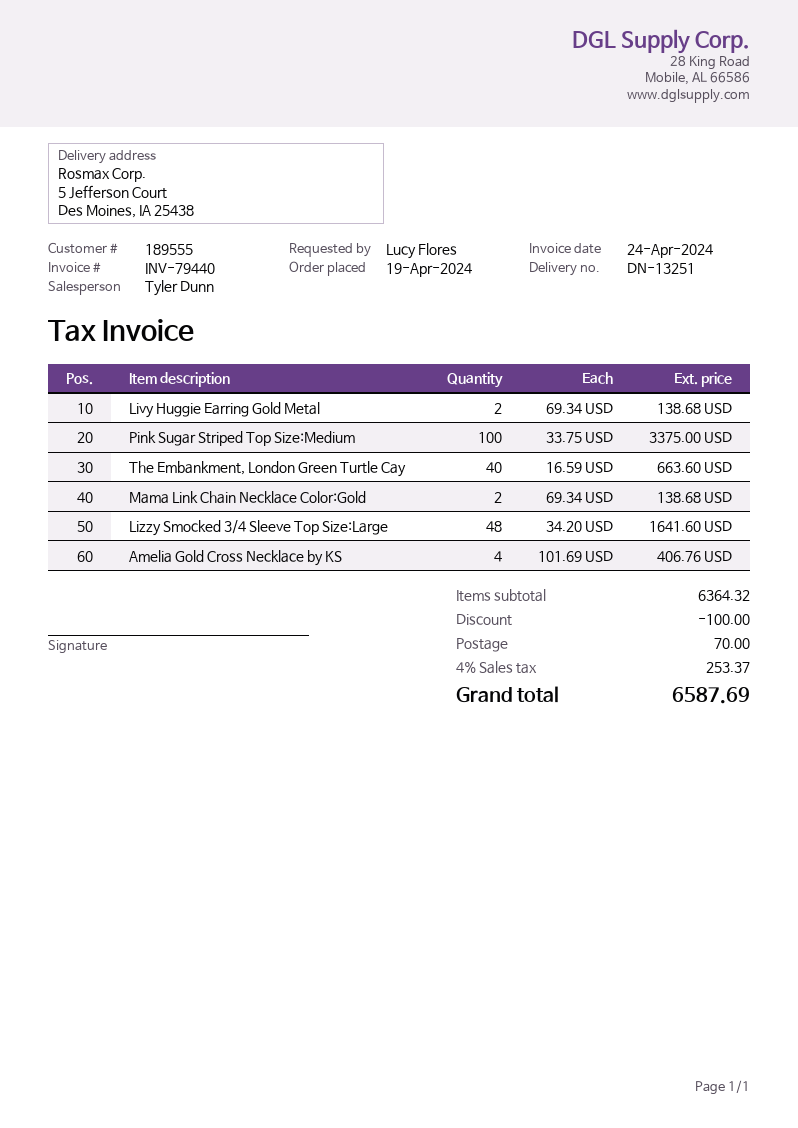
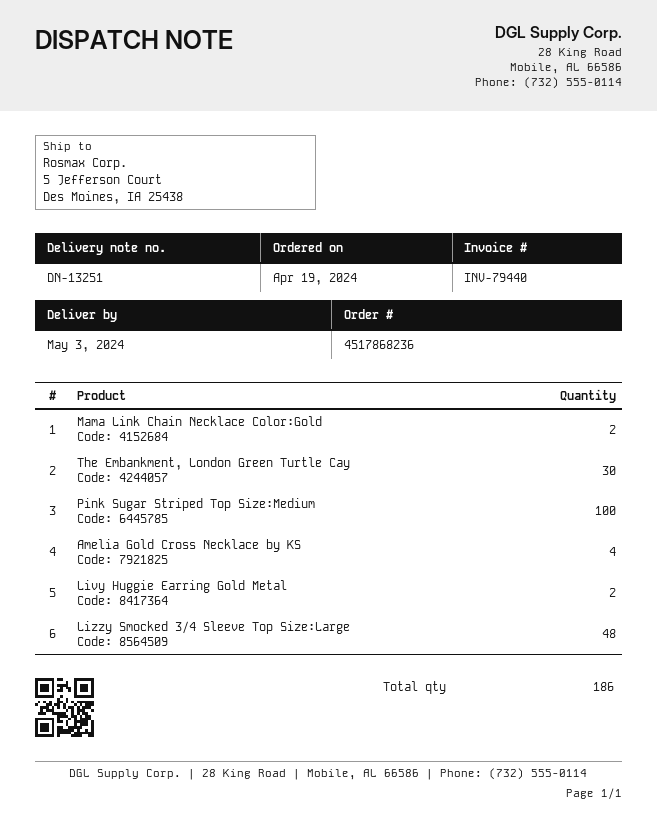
The Embankment, London Green Turtle Cay: 40 -> 30

